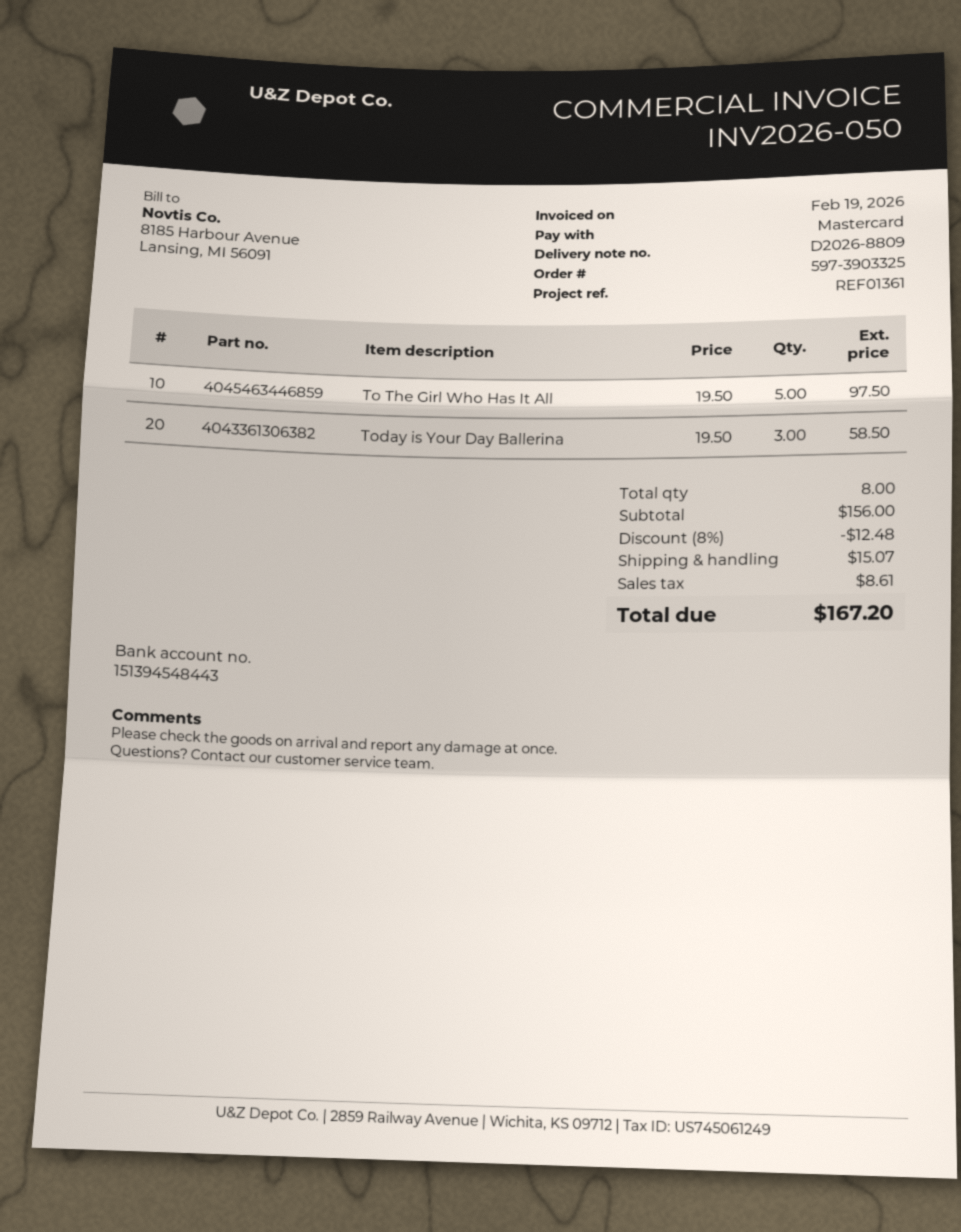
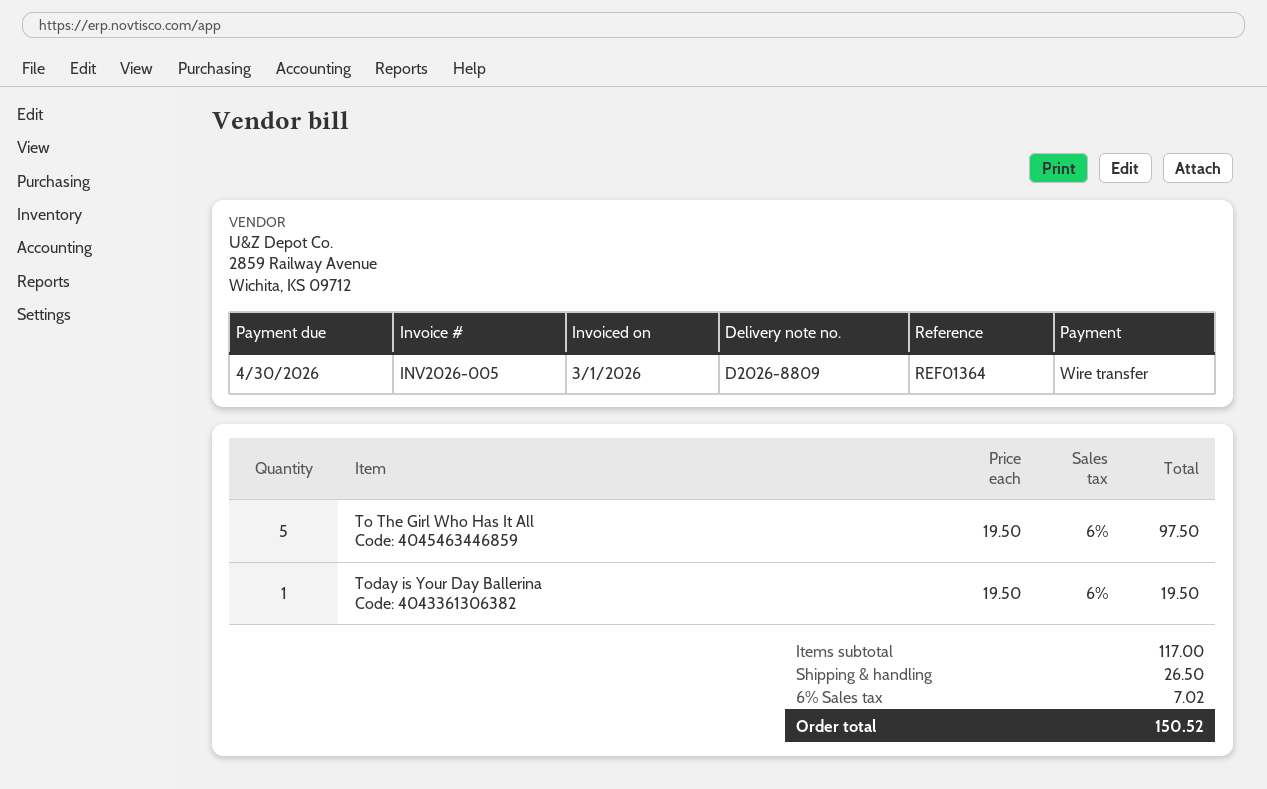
invoice number: INV2026-050 -> INV2026-005
invoice date: 2026-02-19 -> 2026-03-01
reference: REF01361 -> REF01364
payment method: Mastercard -> bank transfer
Today is Your Day Ballerina: 3 x 19.50 = 58.50 -> 1 x 19.50 = 19.50
subtotal: 156.00 -> 117.00
discount: 8% = 12.48 -> none
shipping: 15.07 -> 26.50
tax: 8.61 -> 7.02
total: 167.20 -> 150.52

